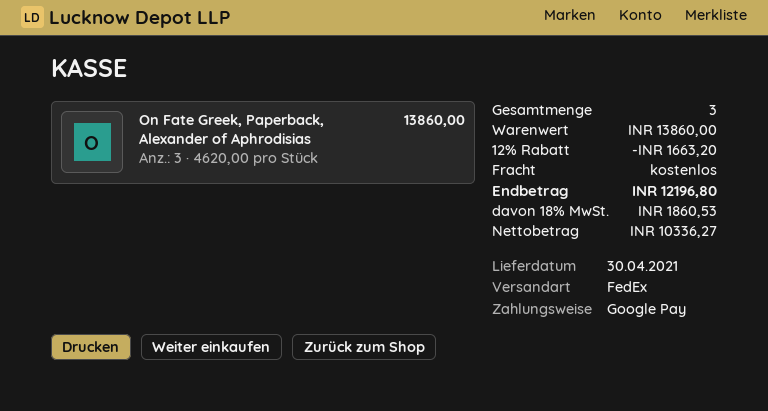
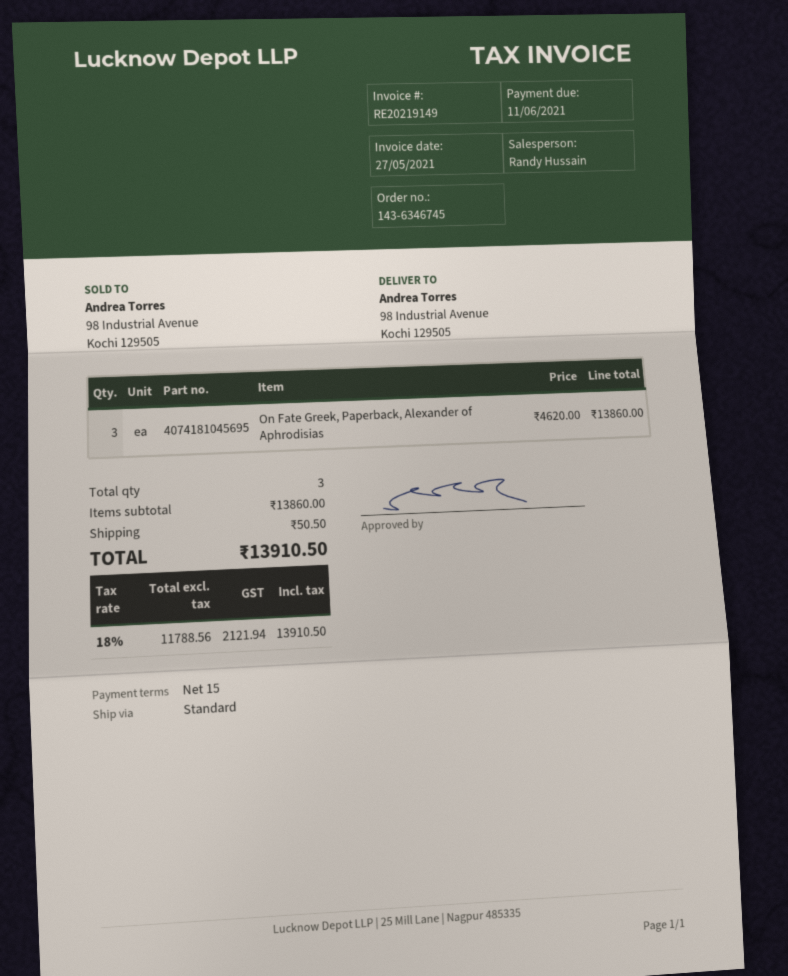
shipping method: FedEx -> standard
discount: 12% = 1663.20 -> none
shipping: 0.00 -> 50.50
net: 10336.27 -> 11788.56
tax: 18% = 1860.53 -> 18% = 2121.94
total: 12196.80 -> 13910.50

